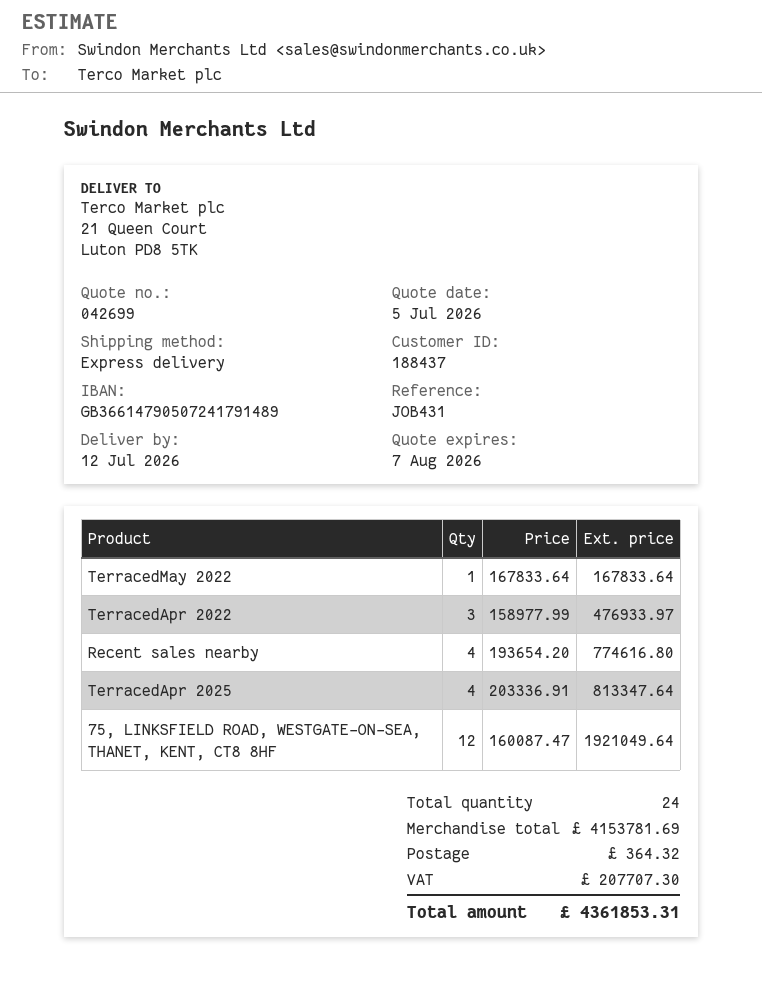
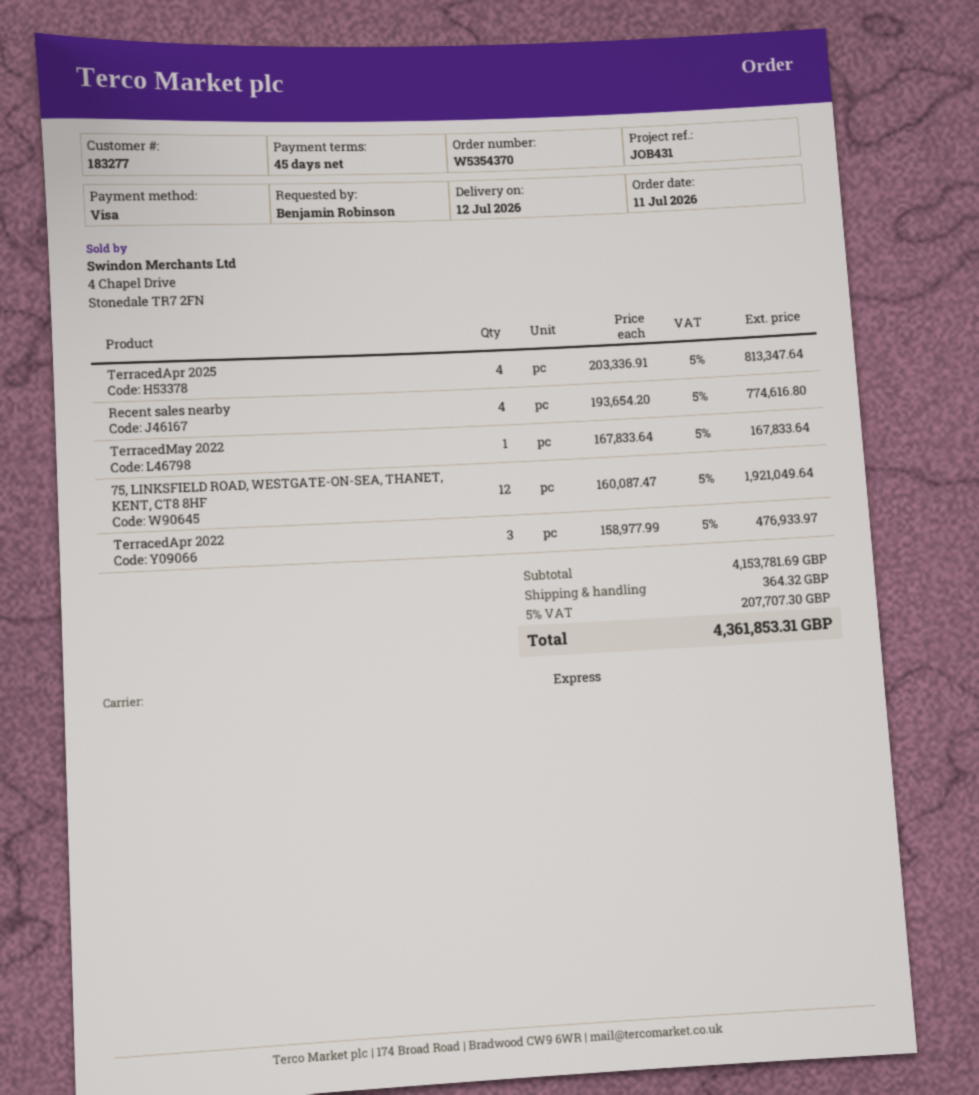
customer number: 188437 -> 183277

